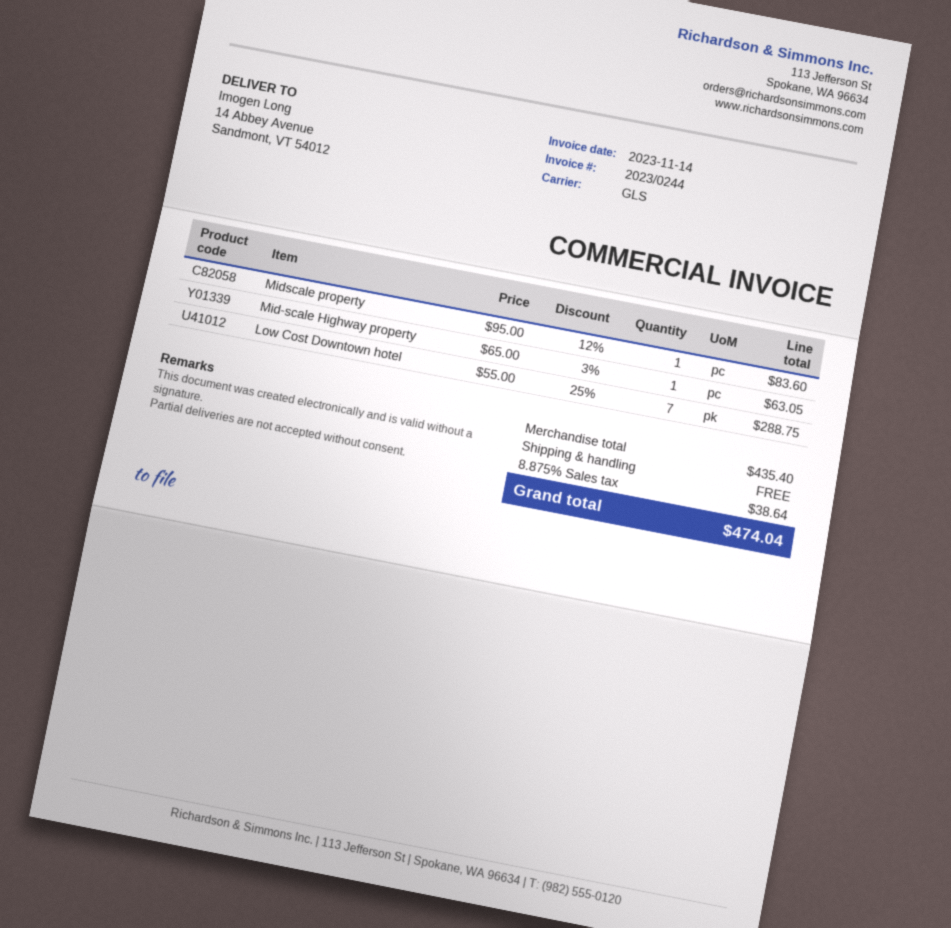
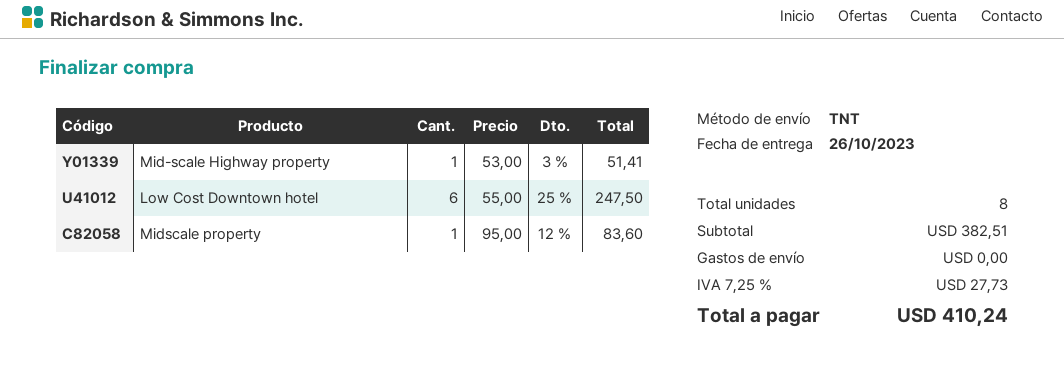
shipping method: GLS -> TNT
Mid-scale Highway property: 1 x 65.00 - 3% = 63.05 -> 1 x 53.00 - 3% = 51.41
Low Cost Downtown hotel: 7 x 55.00 - 25% = 288.75 -> 6 x 55.00 - 25% = 247.50
subtotal: 435.40 -> 382.51
tax: 8.875% = 38.64 -> 7.25% = 27.73
total: 474.04 -> 410.24

